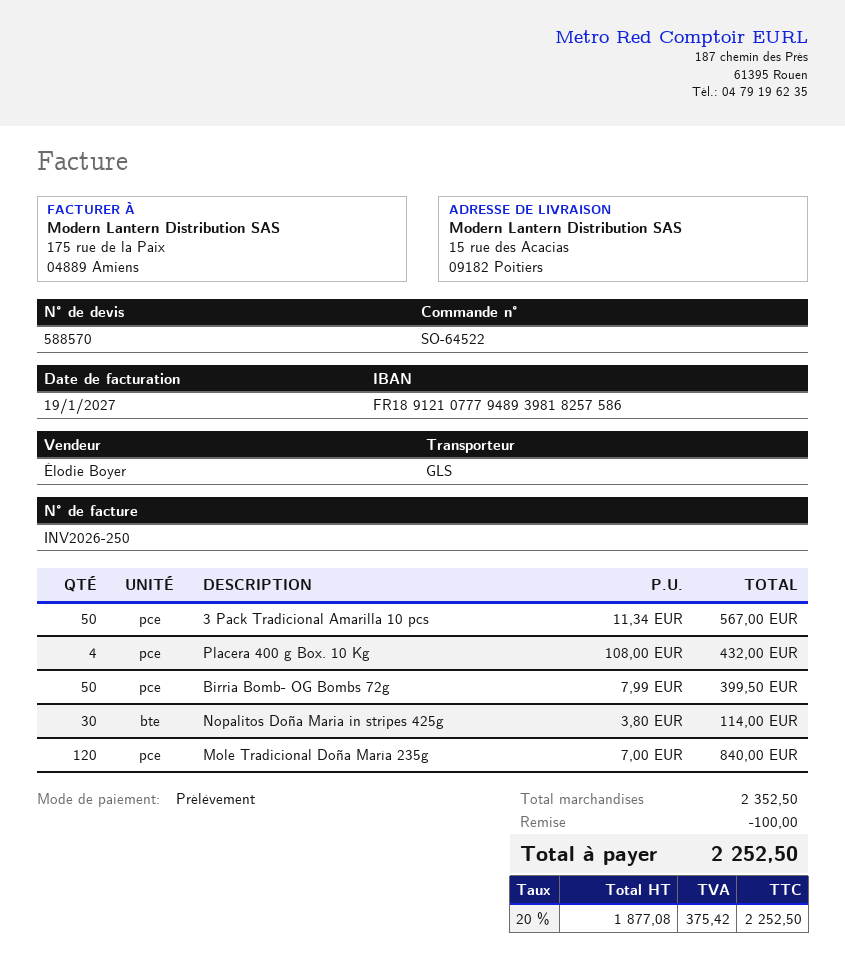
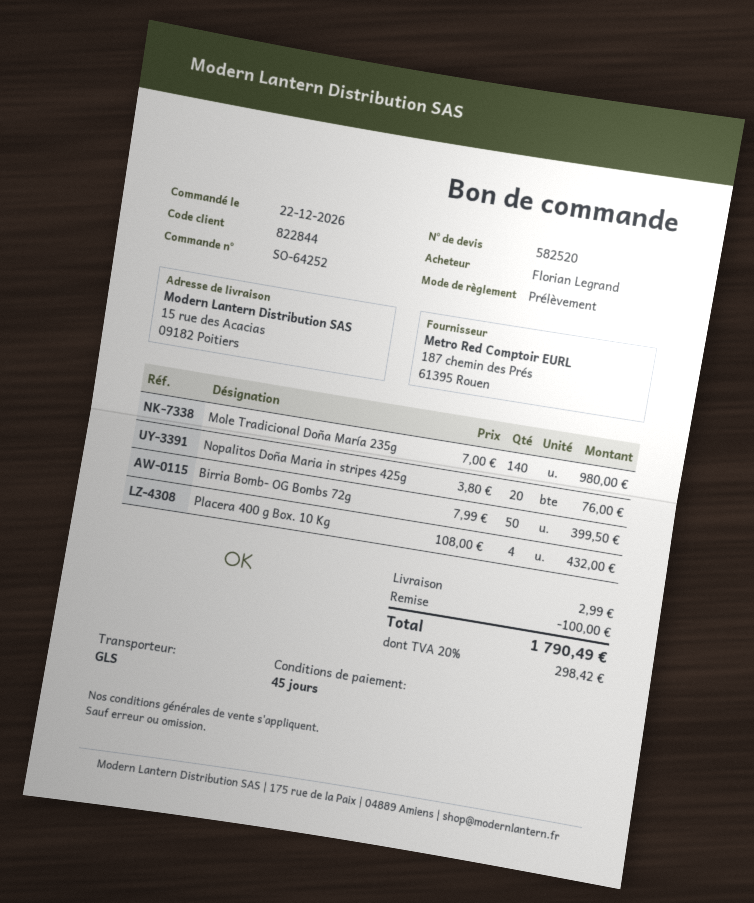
quote number: 588570 -> 582520
order number: SO-64522 -> SO-64252
3 Pack Tradicional Amarilla 10 pcs: 50 x 11.34 = 567.00 -> none
Nopalitos Doña Maria in stripes 425g: 30 x 3.80 = 114.00 -> 20 x 3.80 = 76.00
Mole Tradicional Doña María 235g: 120 x 7.00 = 840.00 -> 140 x 7.00 = 980.00
shipping: none -> 2.99
tax: 20% = 375.42 -> 20% = 298.42
total: 2252.50 -> 1790.49

